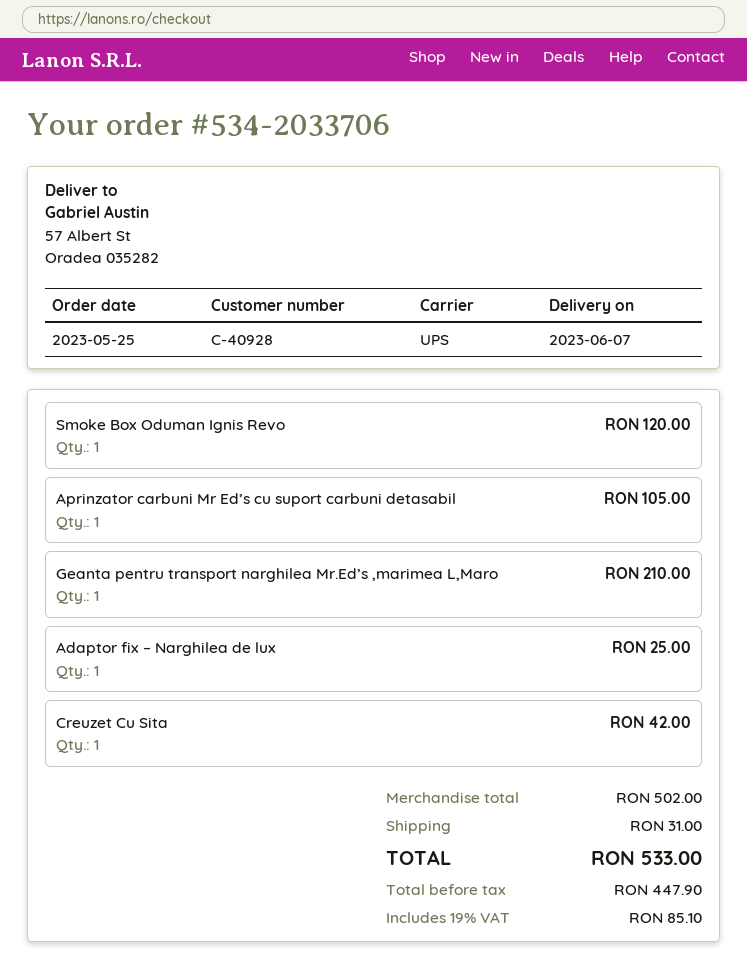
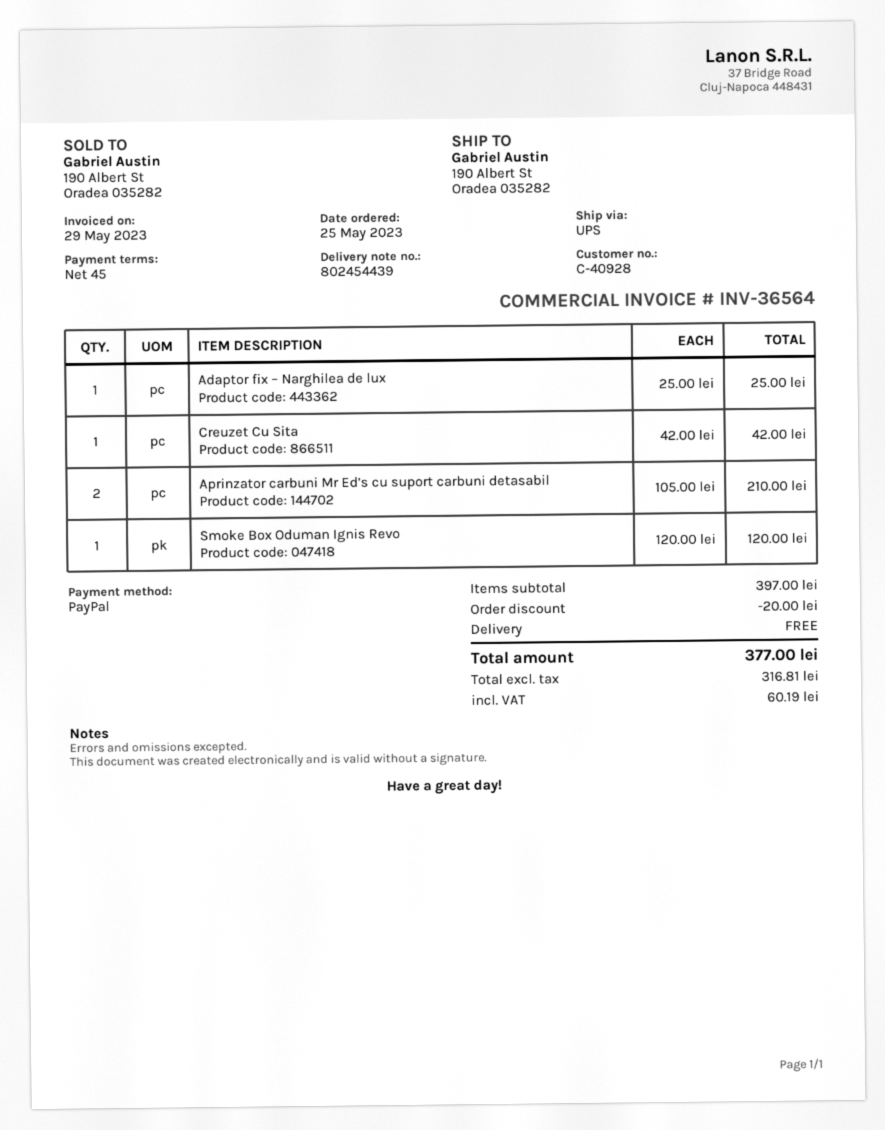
ship to: 57 Albert St, Oradea 035282 -> 190 Albert St, Oradea 035282
Aprinzator carbuni Mr Ed’s cu suport carbuni detasabil: 1 for 105.00 -> 2 for 210.00
Geanta pentru transport narghilea Mr.Ed’s ,marimea L,Maro: 1 for 210.00 -> none
subtotal: 502.00 -> 397.00
discount: none -> 20.00
shipping: 31.00 -> 0.00
net: 447.90 -> 316.81
tax: 85.10 -> 60.19
total: 533.00 -> 377.00

